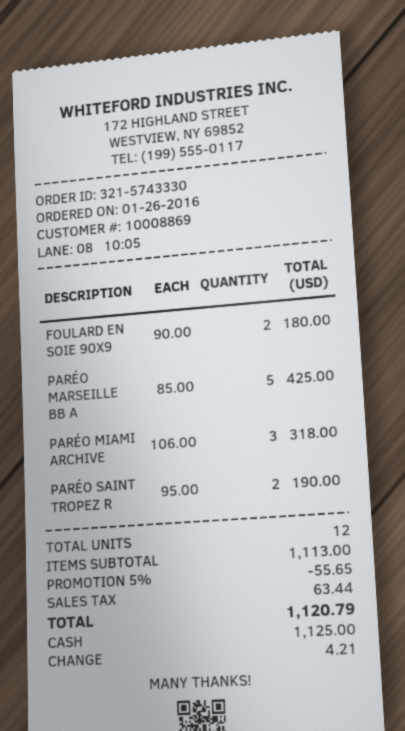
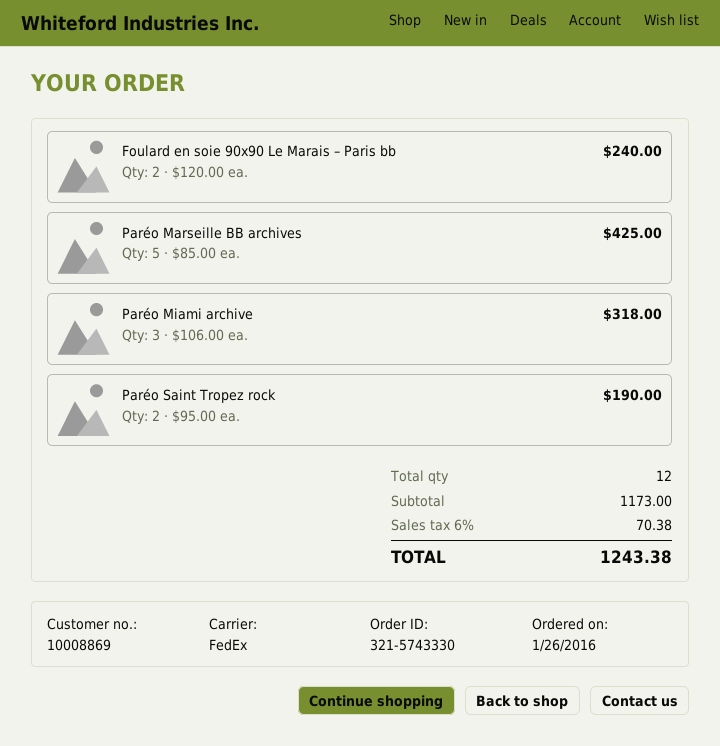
FOULARD EN SOIE 90X9: 2 x 90.00 = 180.00 -> 2 x 120.00 = 240.00
subtotal: 1113.00 -> 1173.00
discount: 5% = 55.65 -> none
tax: 63.44 -> 70.38
total: 1120.79 -> 1243.38

